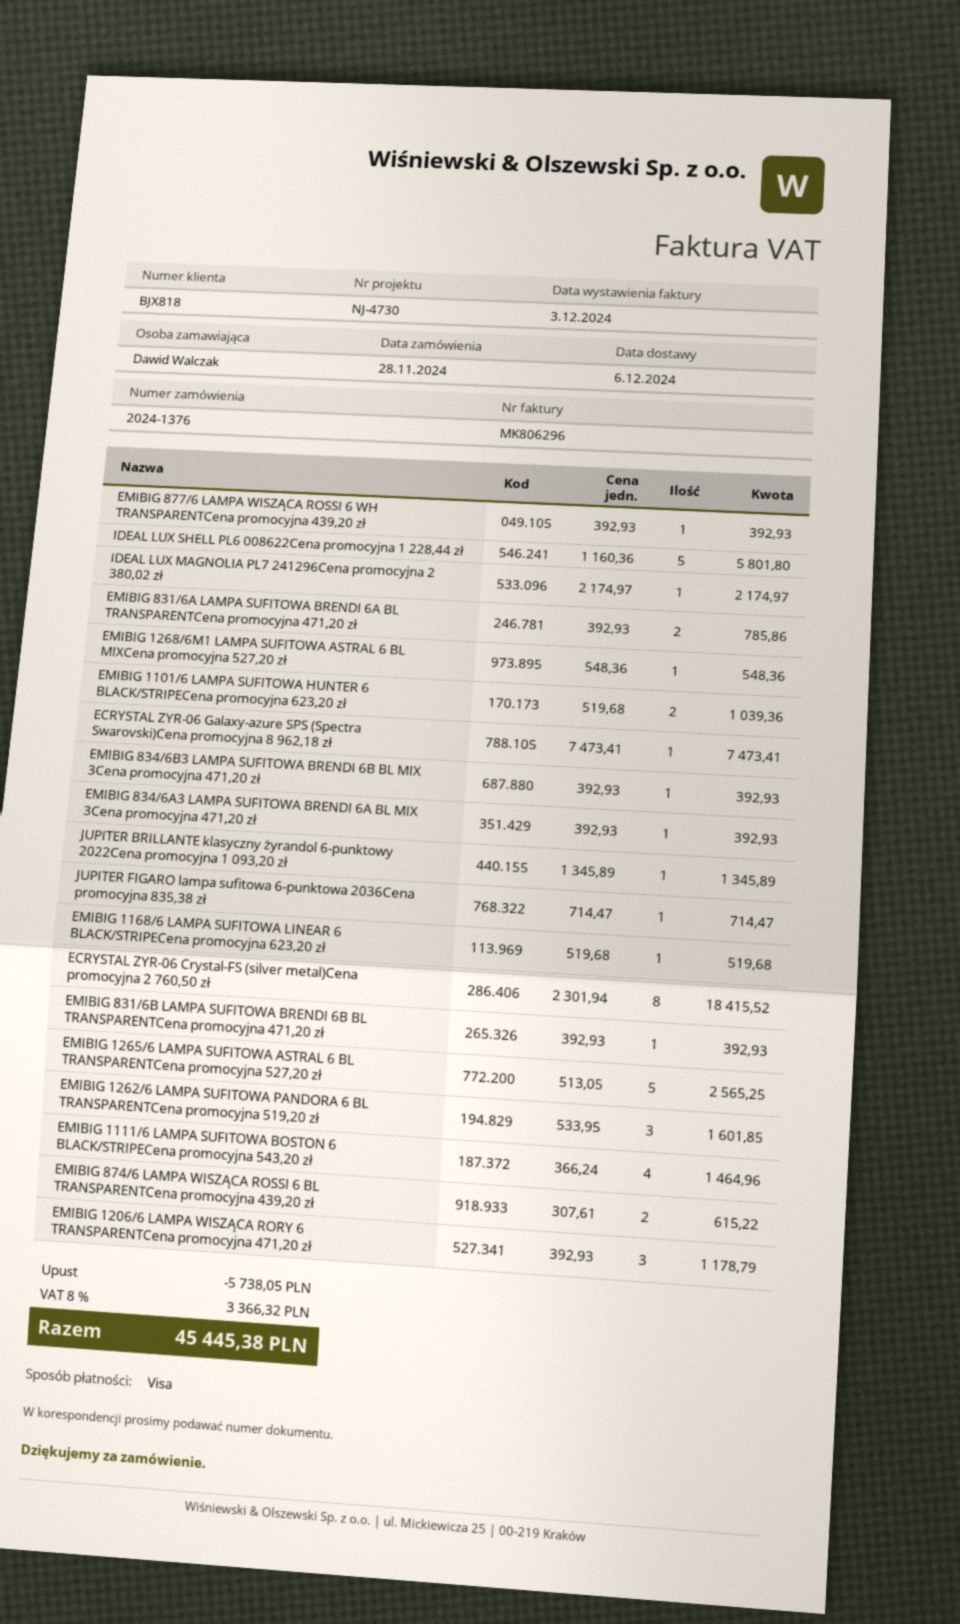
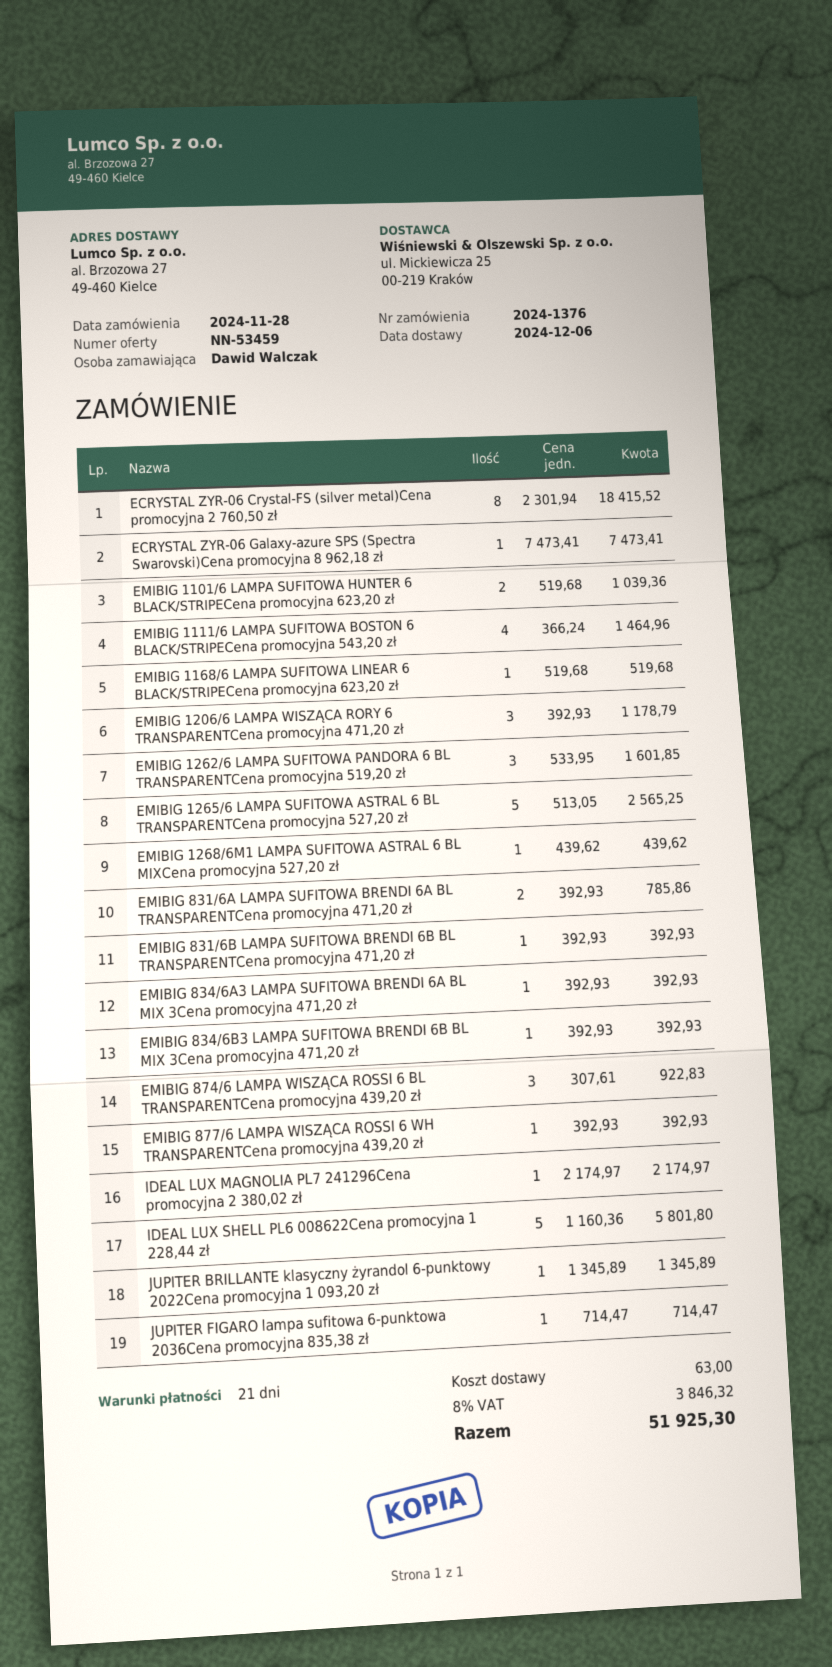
EMIBIG 1268/6M1 LAMPA SUFITOWA ASTRAL 6 BL MIXCena promocyjna 527,20 zł: 1 x 548.36 = 548.36 -> 1 x 439.62 = 439.62
EMIBIG 874/6 LAMPA WISZĄCA ROSSI 6 BL TRANSPARENTCena promocyjna 439,20 zł: 2 x 307.61 = 615.22 -> 3 x 307.61 = 922.83
discount: 5738.05 -> none
shipping: none -> 63.00
tax: 8% = 3366.32 -> 8% = 3846.32
total: 45445.38 -> 51925.30

